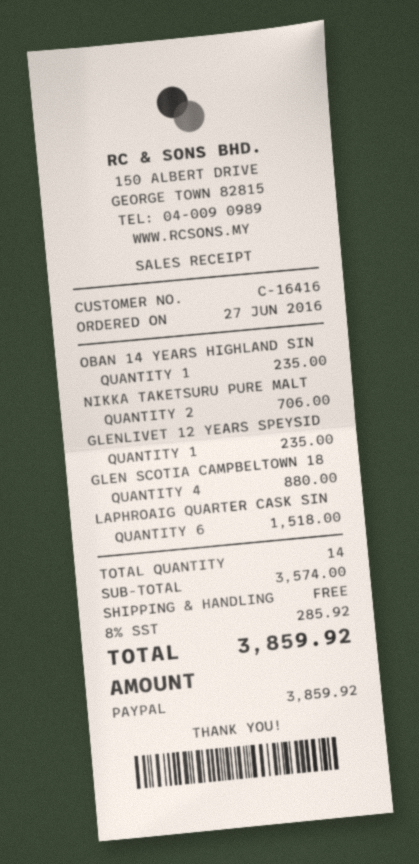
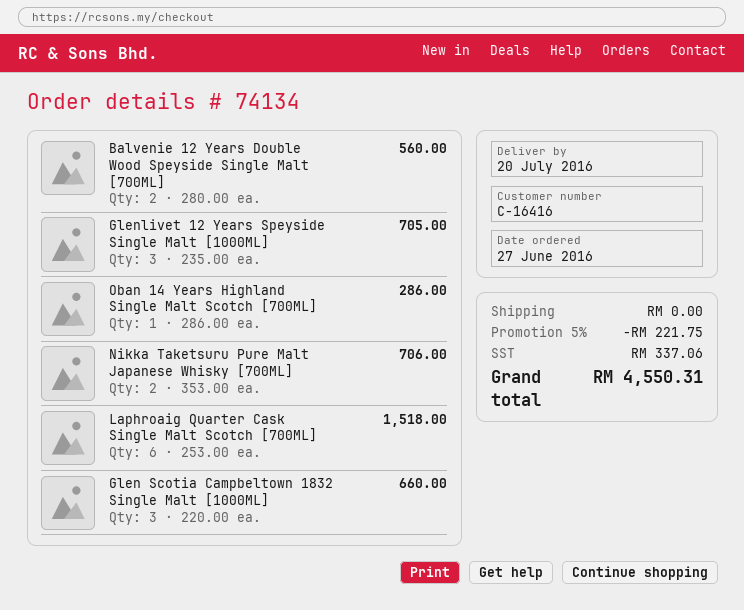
OBAN 14 YEARS HIGHLAND SIN: 1 for 235.00 -> 1 for 286.00
GLENLIVET 12 YEARS SPEYSID: 1 for 235.00 -> 3 for 705.00
GLEN SCOTIA CAMPBELTOWN 18: 4 for 880.00 -> 3 for 660.00
Balvenie 12 Years Double Wood Speyside Single Malt [700ML]: none -> 2 for 560.00
discount: none -> 5% = 221.75
tax: 285.92 -> 337.06
total: 3859.92 -> 4550.31

